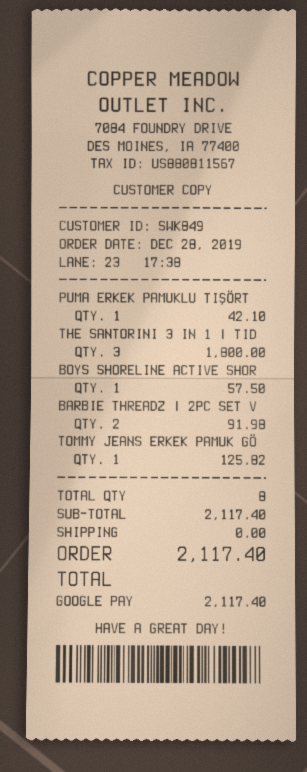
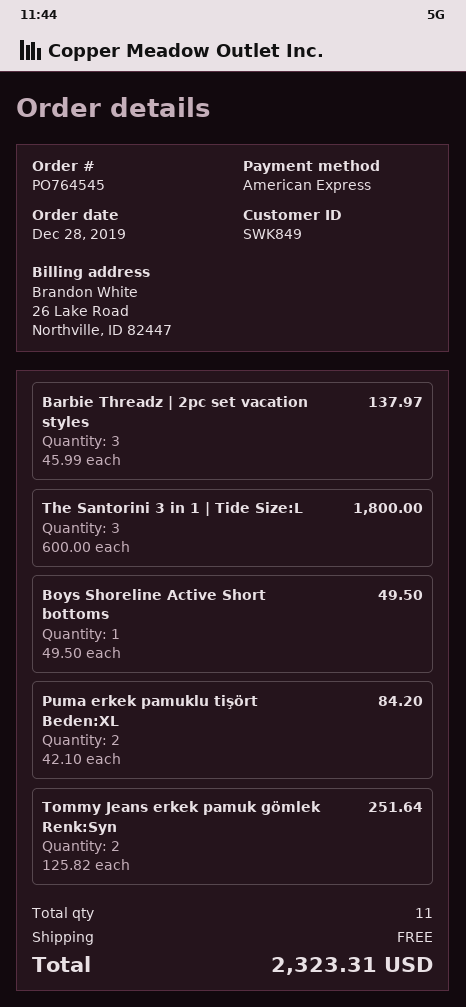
payment method: Google Pay -> American Express
PUMA ERKEK PAMUKLU TIŞÖRT: 1 for 42.10 -> 2 for 84.20
BOYS SHORELINE ACTIVE SHOR: 1 for 57.50 -> 1 for 49.50
BARBIE THREADZ | 2PC SET V: 2 for 91.98 -> 3 for 137.97
TOMMY JEANS ERKEK PAMUK GÖ: 1 for 125.82 -> 2 for 251.64
total quantity: 8 -> 11
total: 2117.40 -> 2323.31

